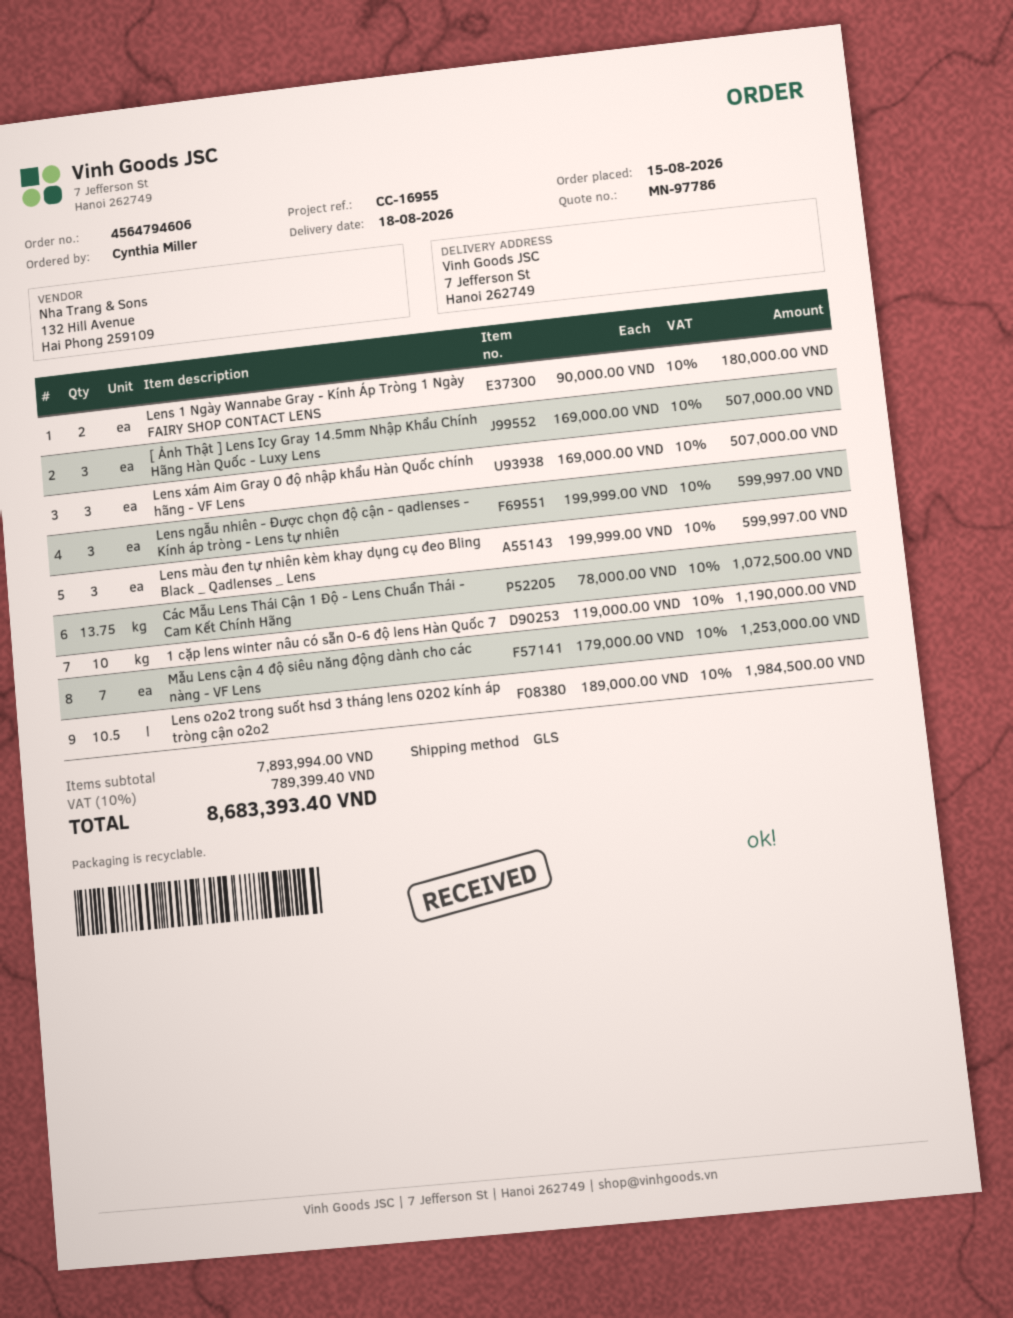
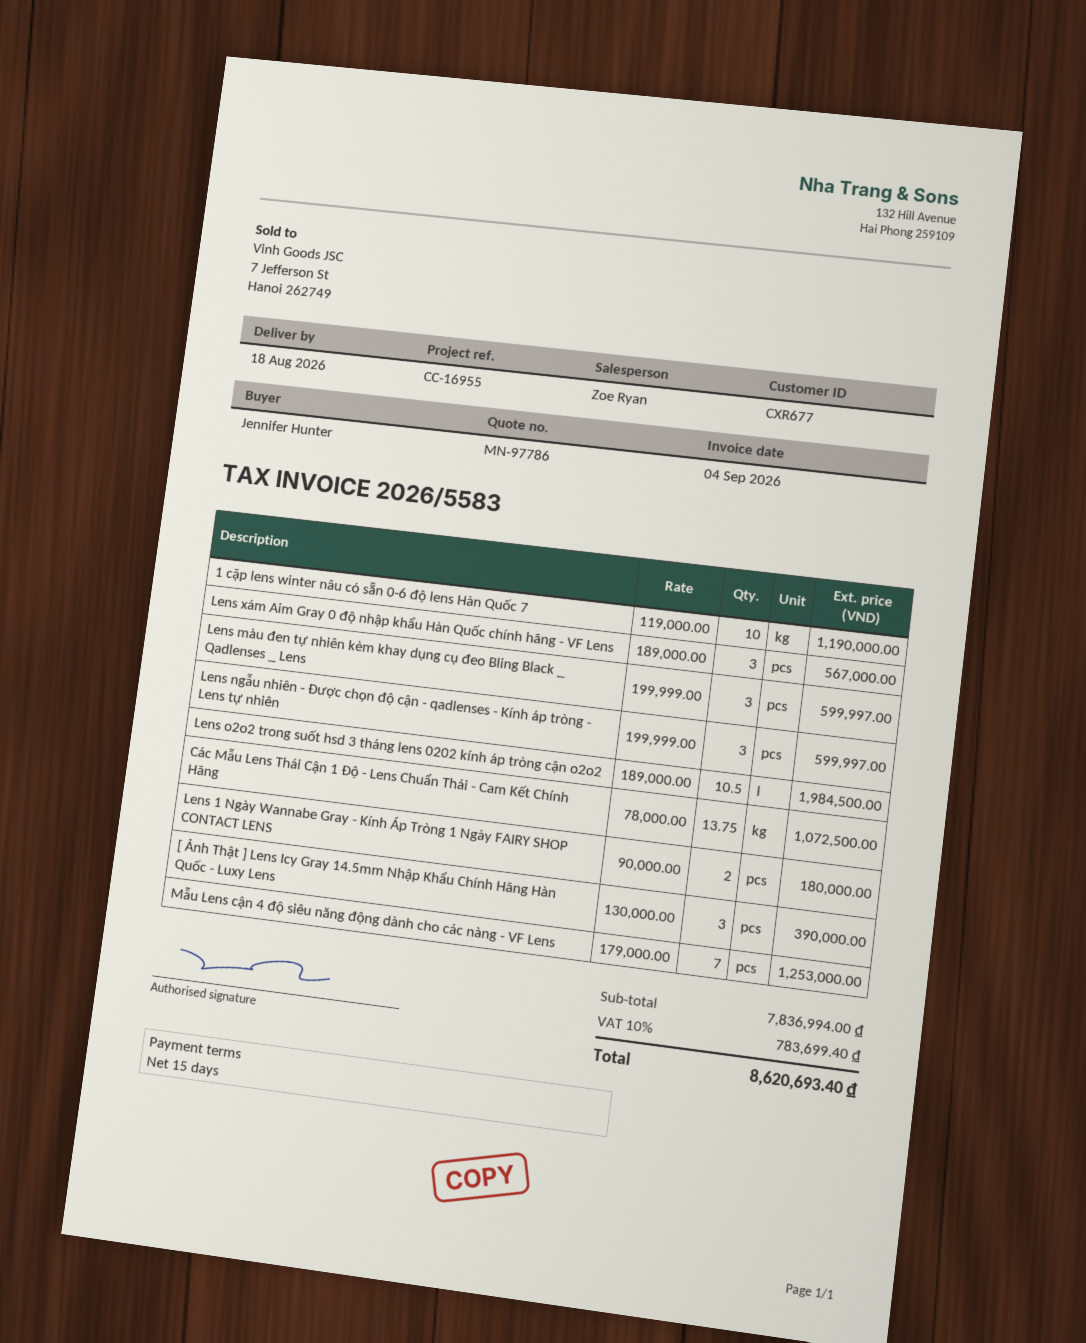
ordered by: Cynthia Miller -> Jennifer Hunter
[ Ảnh Thật ] Lens Icy Gray 14.5mm Nhập Khẩu Chính Hãng Hàn Quốc - Luxy Lens: 3 x 169000.00 = 507000.00 -> 3 x 130000.00 = 390000.00
Lens xám Aim Gray 0 độ nhập khẩu Hàn Quốc chính hãng - VF Lens: 3 x 169000.00 = 507000.00 -> 3 x 189000.00 = 567000.00
subtotal: 7893994.00 -> 7836994.00
tax: 10% = 789399.40 -> 10% = 783699.40
total: 8683393.40 -> 8620693.40

